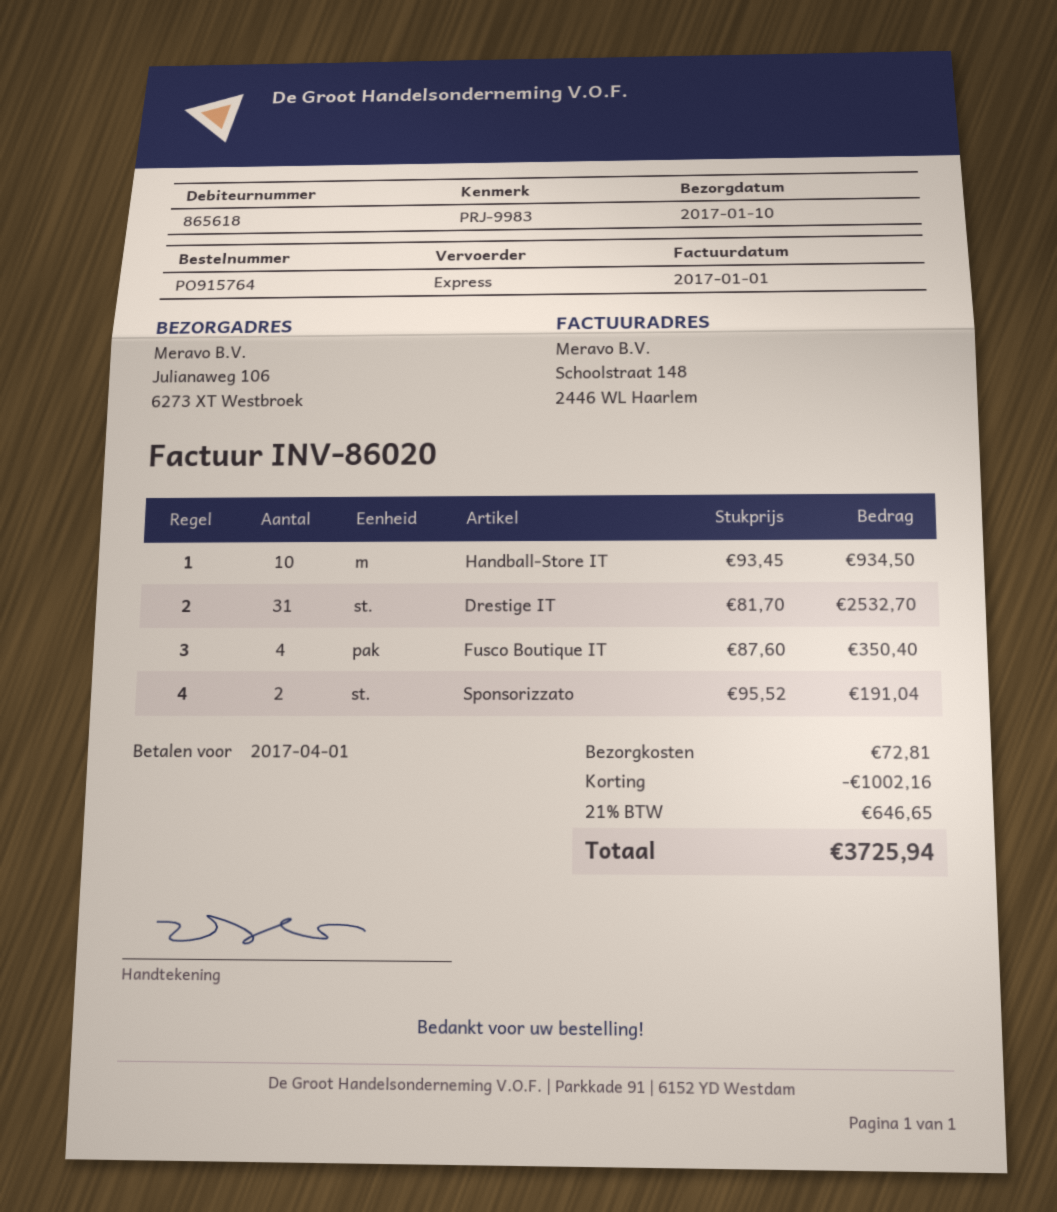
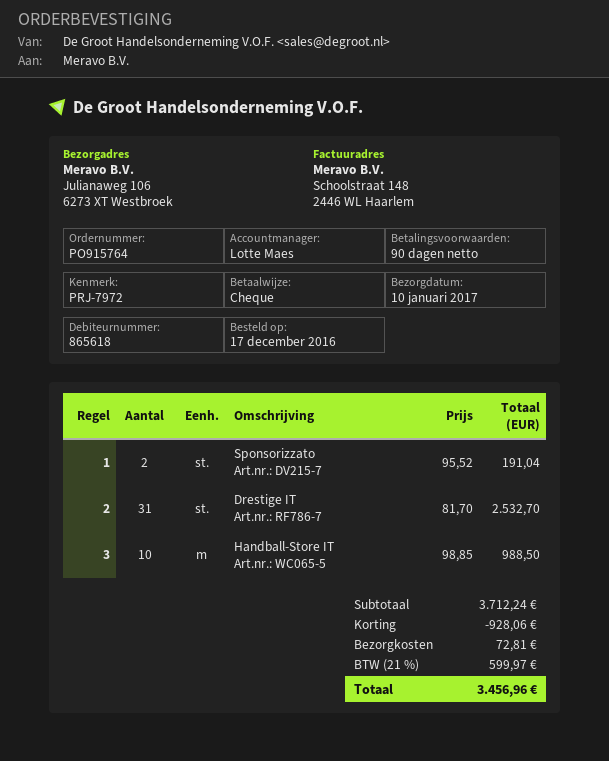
reference: PRJ-9983 -> PRJ-7972
Handball-Store IT: 10 x 93.45 = 934.50 -> 10 x 98.85 = 988.50
Fusco Boutique IT: 4 x 87.60 = 350.40 -> none
discount: 1002.16 -> 928.06
tax: 21% = 646.65 -> 21% = 599.97
total: 3725.94 -> 3456.96

